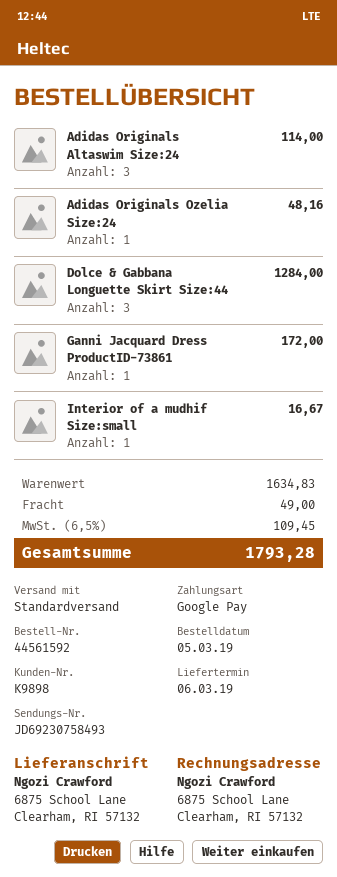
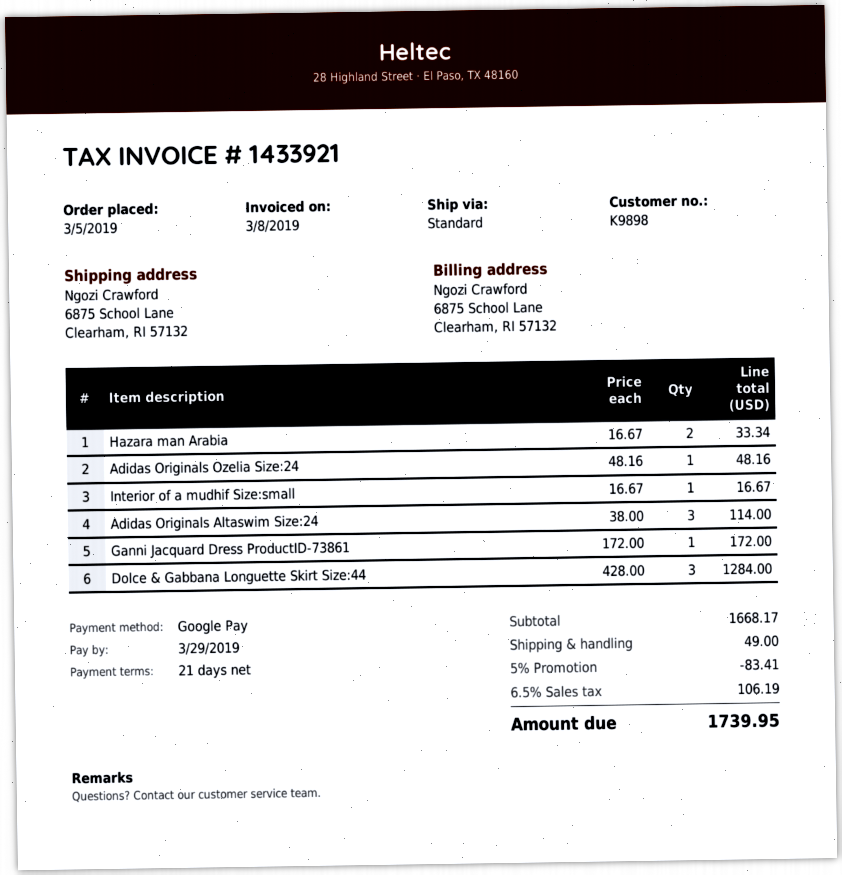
Hazara man Arabia: none -> 2 for 33.34
subtotal: 1634.83 -> 1668.17
discount: none -> 5% = 83.41
tax: 6.5% = 109.45 -> 6.5% = 106.19
total: 1793.28 -> 1739.95

